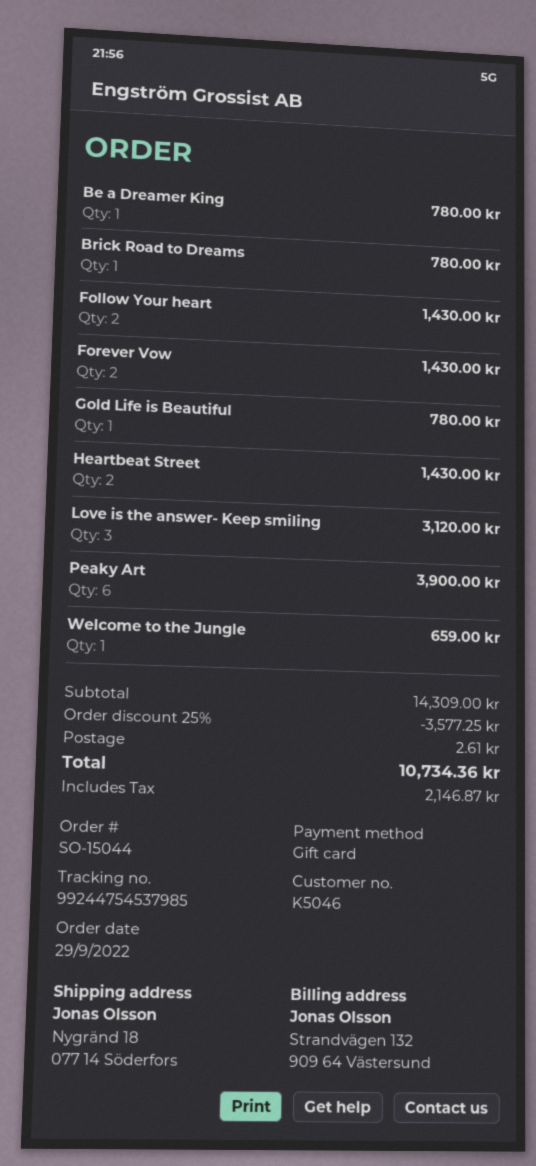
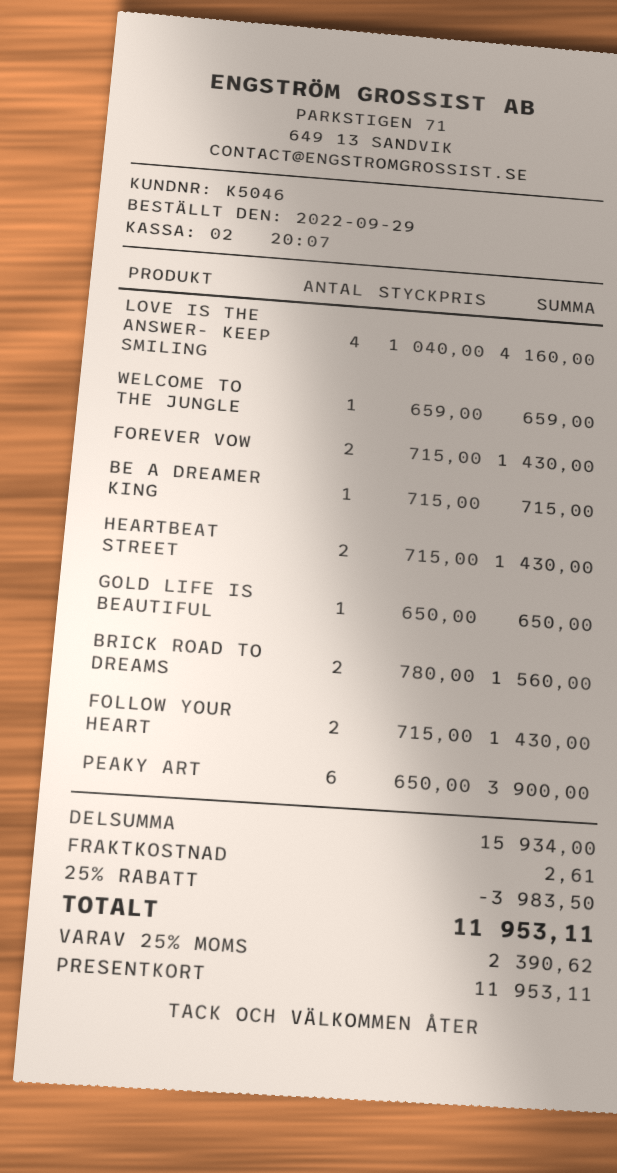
Be a Dreamer King: 1 for 780.00 -> 1 for 715.00
Brick Road to Dreams: 1 for 780.00 -> 2 for 1560.00
Gold Life is Beautiful: 1 for 780.00 -> 1 for 650.00
Love is the answer- Keep smiling: 3 for 3120.00 -> 4 for 4160.00
subtotal: 14309.00 -> 15934.00
discount: 25% = 3577.25 -> 25% = 3983.50
tax: 2146.87 -> 2390.62
total: 10734.36 -> 11953.11

